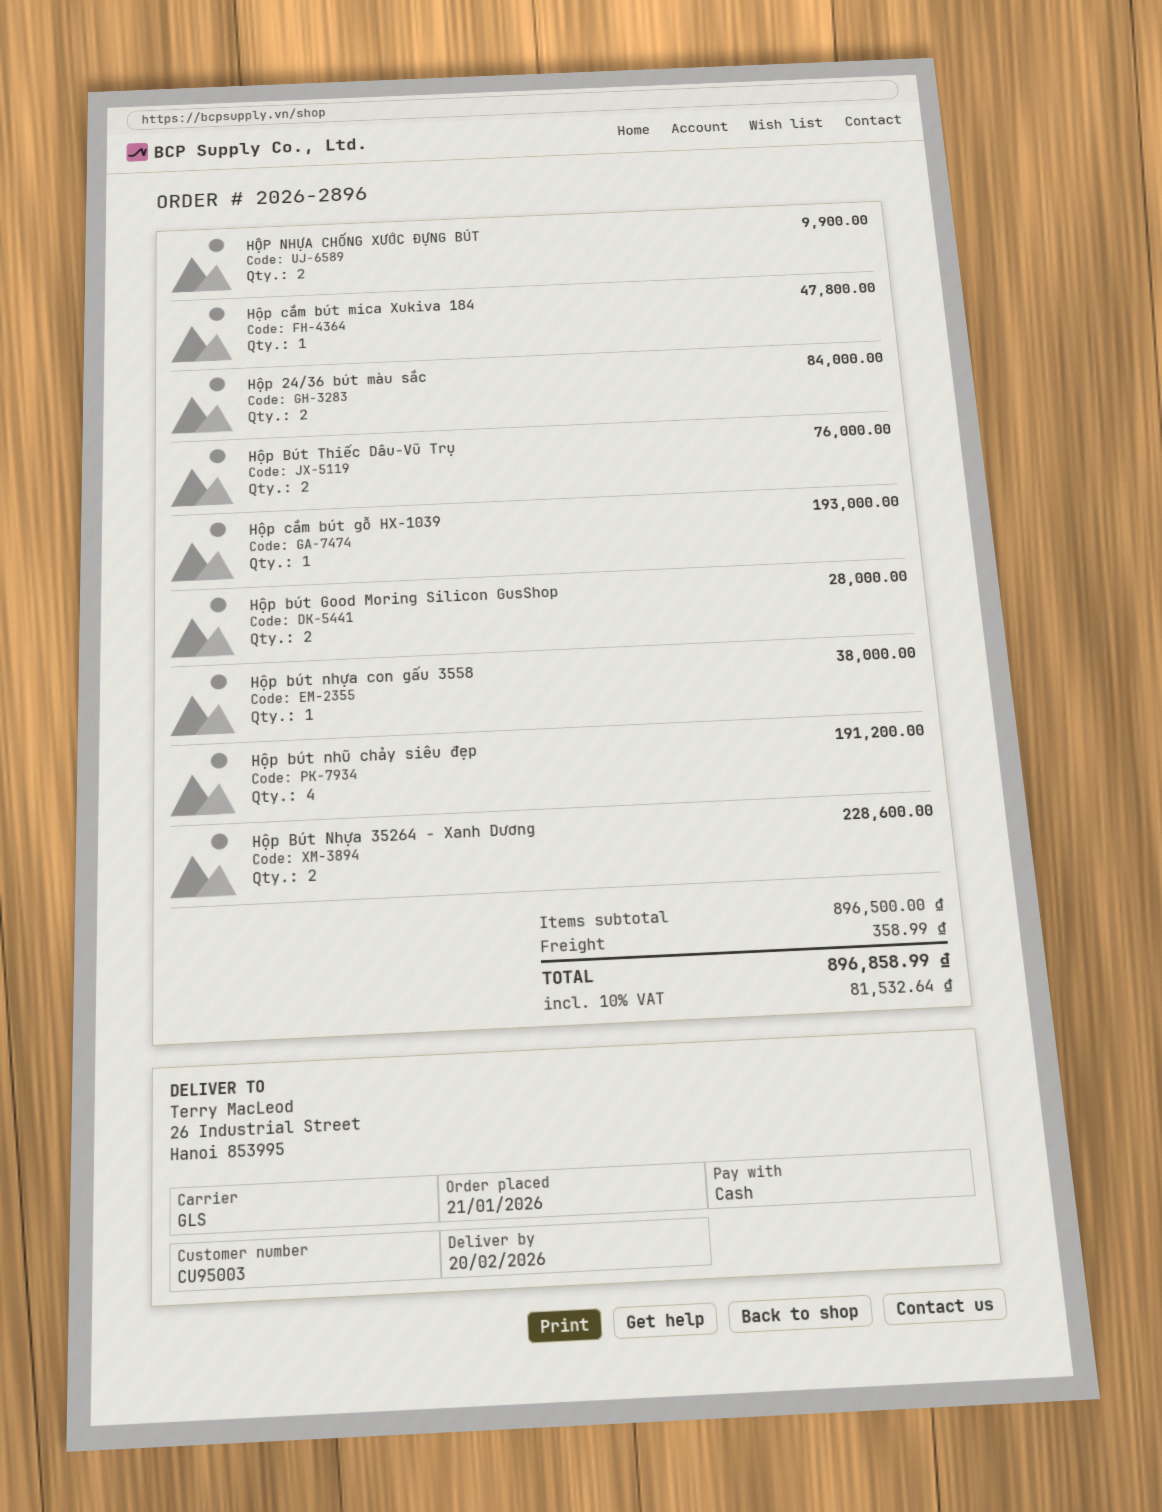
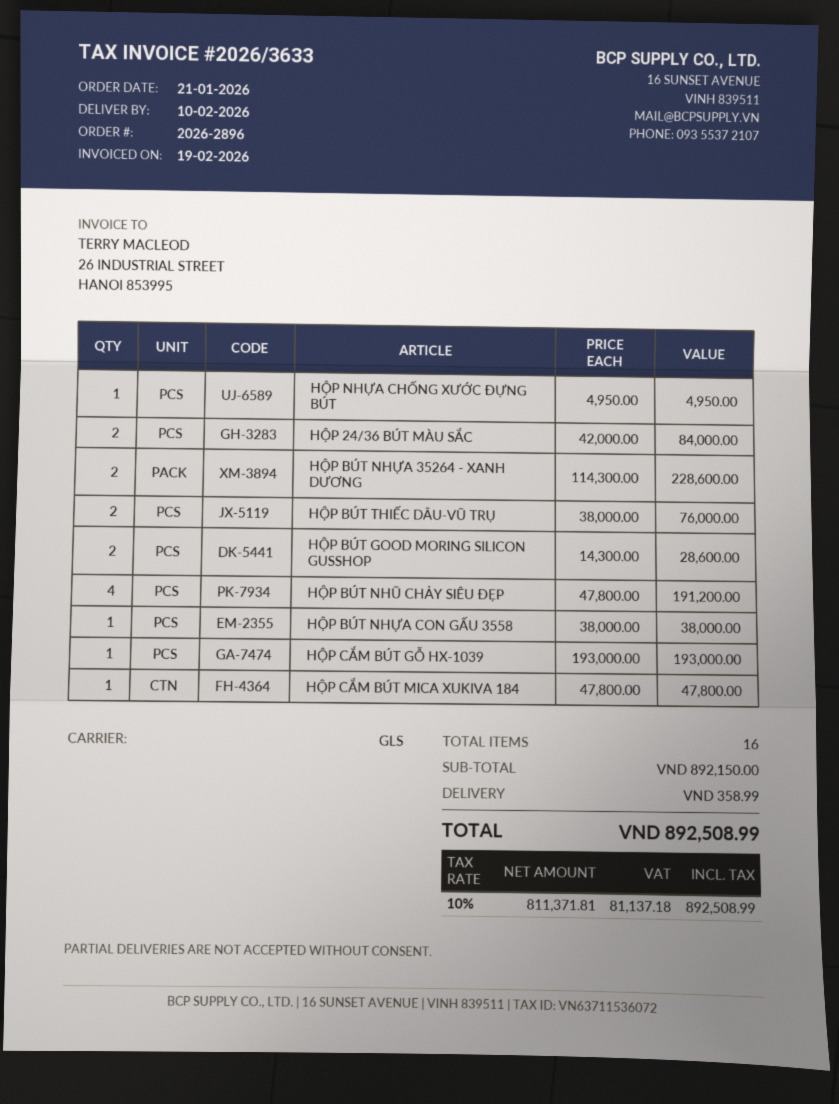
delivery date: 2026-02-20 -> 2026-02-10
HỘP NHỰA CHỐNG XƯỚC ĐỰNG BÚT: 2 for 9900.00 -> 1 for 4950.00
Hộp bút Good Moring Silicon GusShop: 2 for 28000.00 -> 2 for 28600.00
subtotal: 896500.00 -> 892150.00
tax: 10% = 81532.64 -> 10% = 81137.18
total: 896858.99 -> 892508.99

